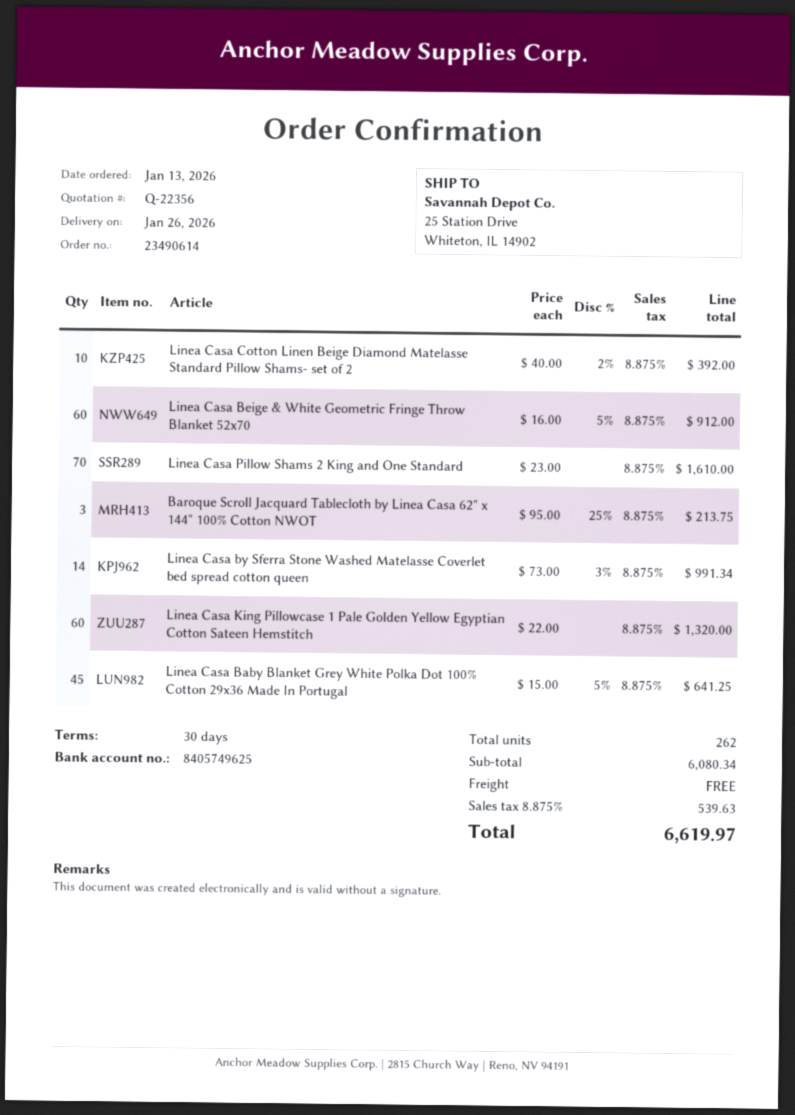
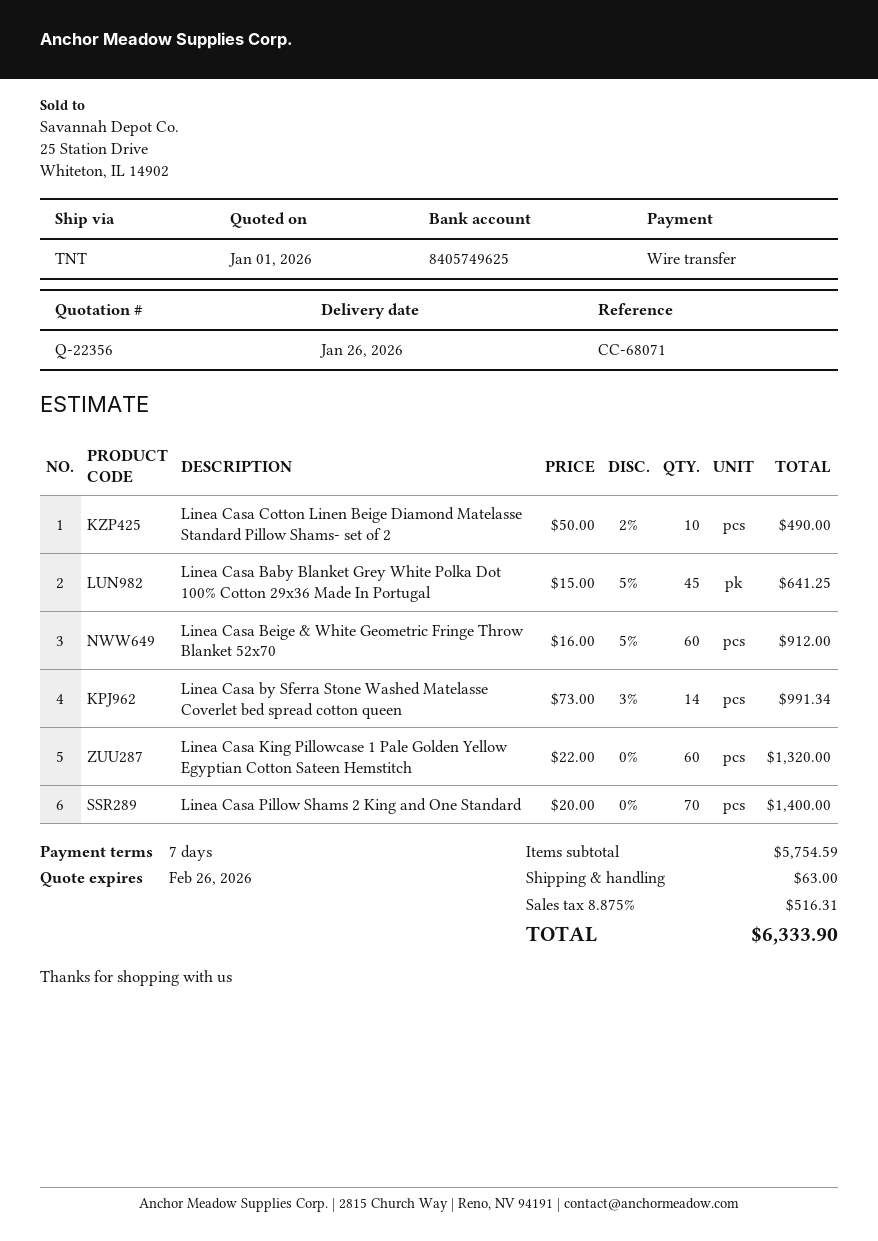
payment terms: 30 days -> 7 days
Linea Casa Cotton Linen Beige Diamond Matelasse Standard Pillow Shams- set of 2: 10 x 40.00 - 2% = 392.00 -> 10 x 50.00 - 2% = 490.00
Linea Casa Pillow Shams 2 King and One Standard: 70 x 23.00 = 1610.00 -> 70 x 20.00 = 1400.00
Baroque Scroll Jacquard Tablecloth by Linea Casa 62" x 144" 100% Cotton NWOT: 3 x 95.00 - 25% = 213.75 -> none
subtotal: 6080.34 -> 5754.59
shipping: 0.00 -> 63.00
tax: 8.875% = 539.63 -> 8.875% = 516.31
total: 6619.97 -> 6333.90

